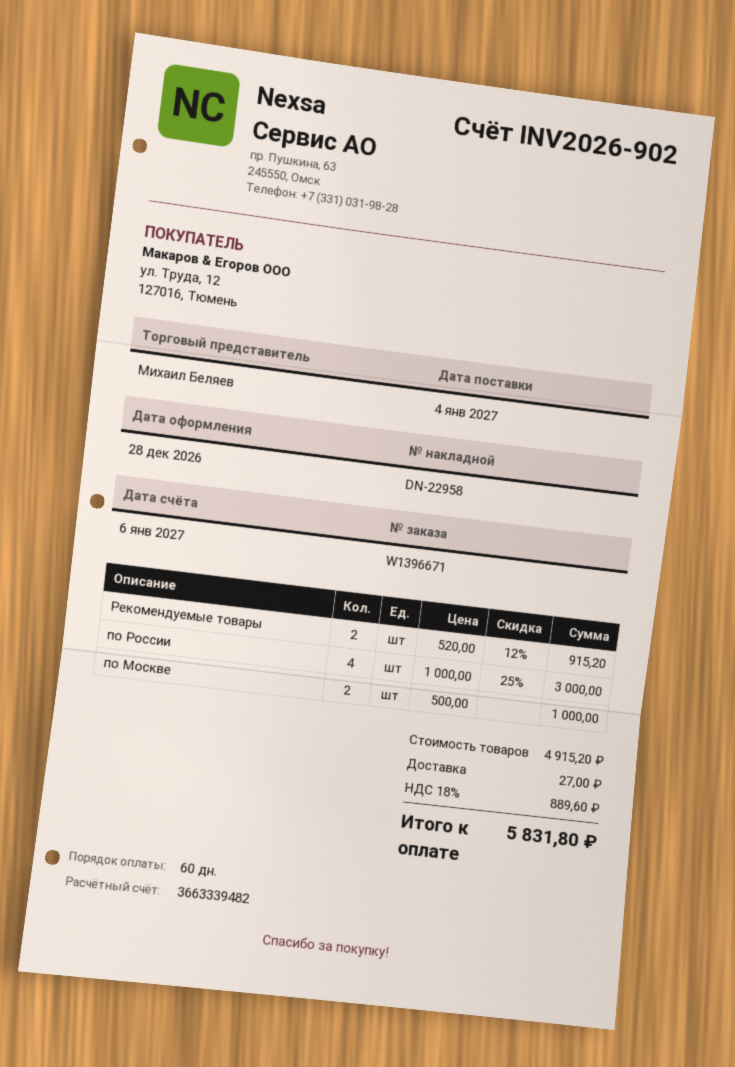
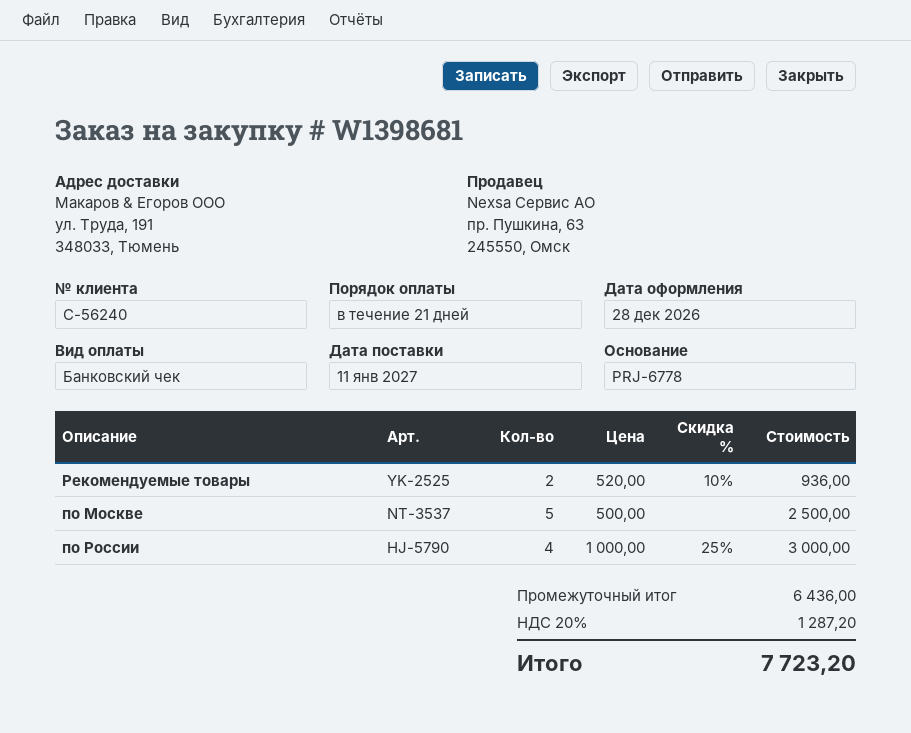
order number: W1396671 -> W1398681
delivery date: 2027-01-04 -> 2027-01-11
payment terms: 60 days -> 21 days
Рекомендуемые товары: 2 x 520.00 - 12% = 915.20 -> 2 x 520.00 - 10% = 936.00
по Москве: 2 x 500.00 = 1000.00 -> 5 x 500.00 = 2500.00
subtotal: 4915.20 -> 6436.00
shipping: 27.00 -> none
tax: 18% = 889.60 -> 20% = 1287.20
total: 5831.80 -> 7723.20

